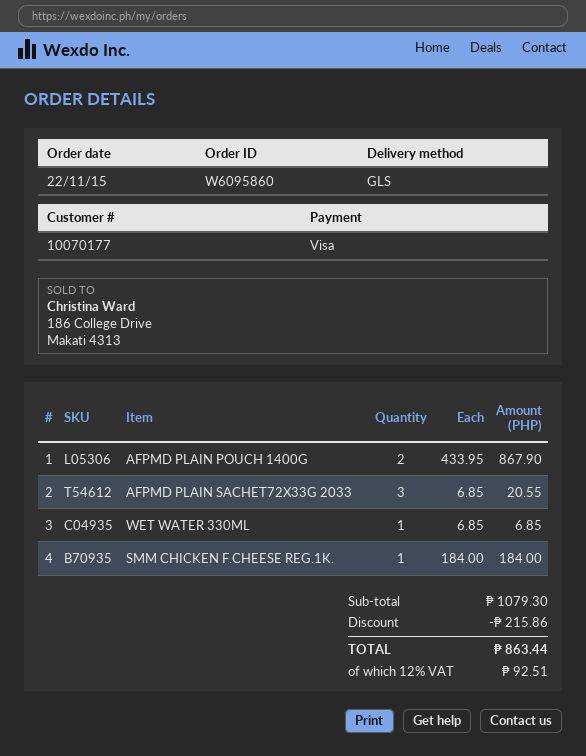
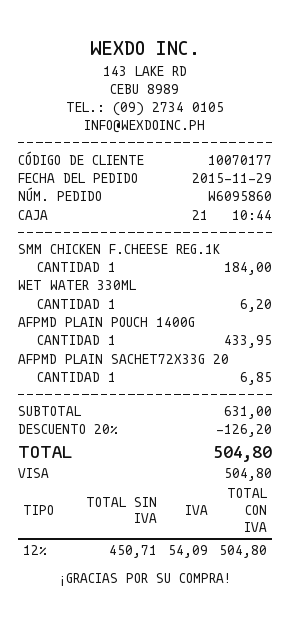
order date: 2015-11-22 -> 2015-11-29
AFPMD PLAIN POUCH 1400G: 2 for 867.90 -> 1 for 433.95
AFPMD PLAIN SACHET72X33G 2033: 3 for 20.55 -> 1 for 6.85
WET WATER 330ML: 1 for 6.85 -> 1 for 6.20
subtotal: 1079.30 -> 631.00
discount: 215.86 -> 126.20
tax: 12% = 92.51 -> 12% = 54.09
total: 863.44 -> 504.80

